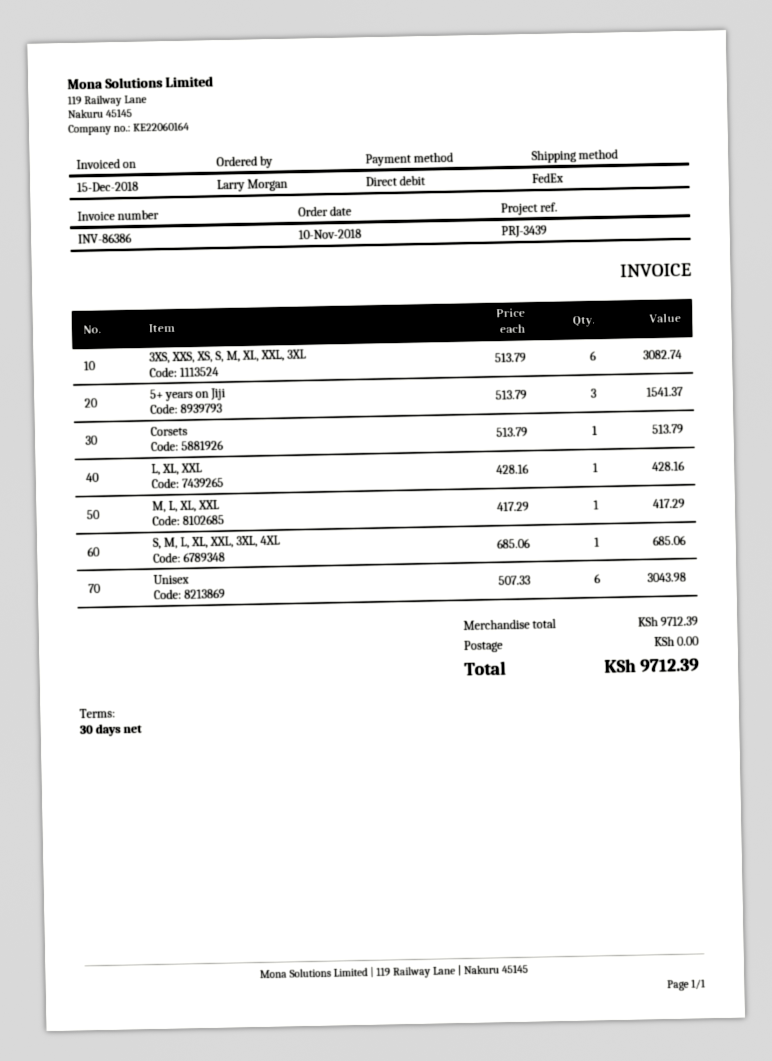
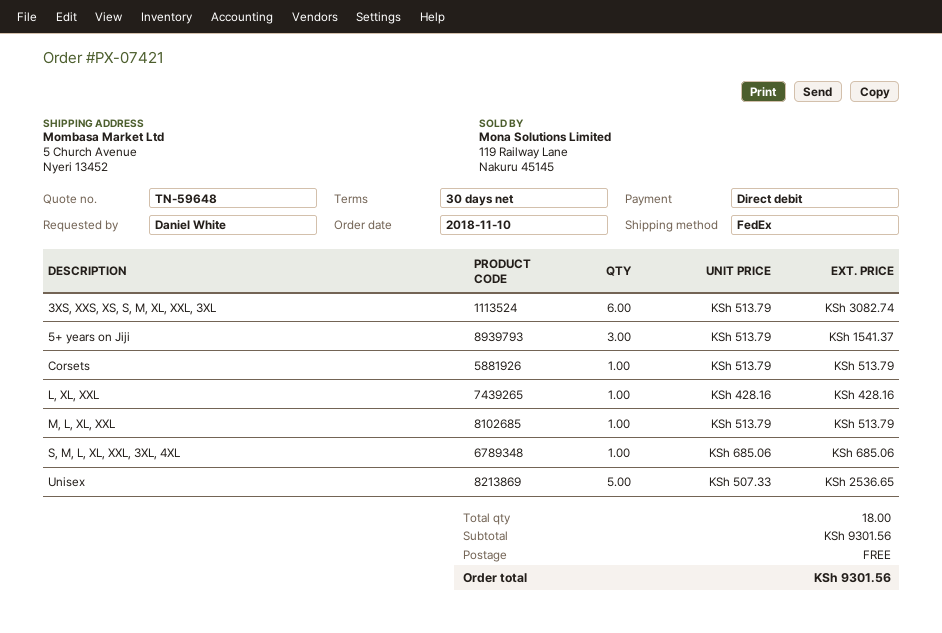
ordered by: Larry Morgan -> Daniel White
M, L, XL, XXL: 1 x 417.29 = 417.29 -> 1 x 513.79 = 513.79
Unisex: 6 x 507.33 = 3043.98 -> 5 x 507.33 = 2536.65
subtotal: 9712.39 -> 9301.56
total: 9712.39 -> 9301.56

